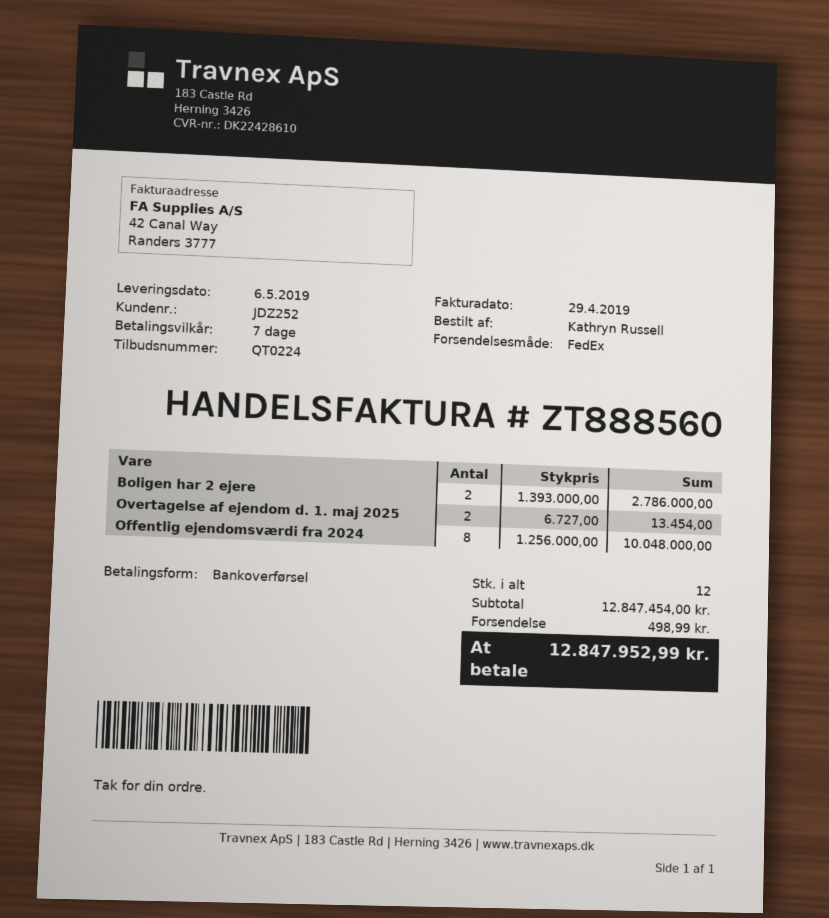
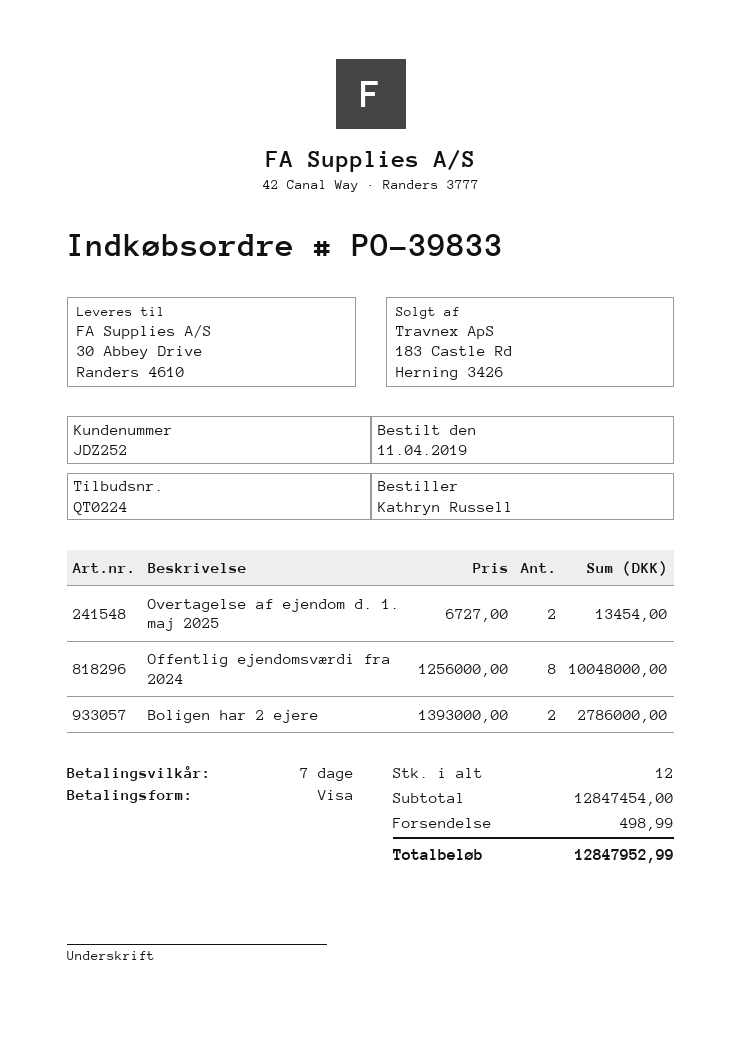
payment method: bank transfer -> Visa

